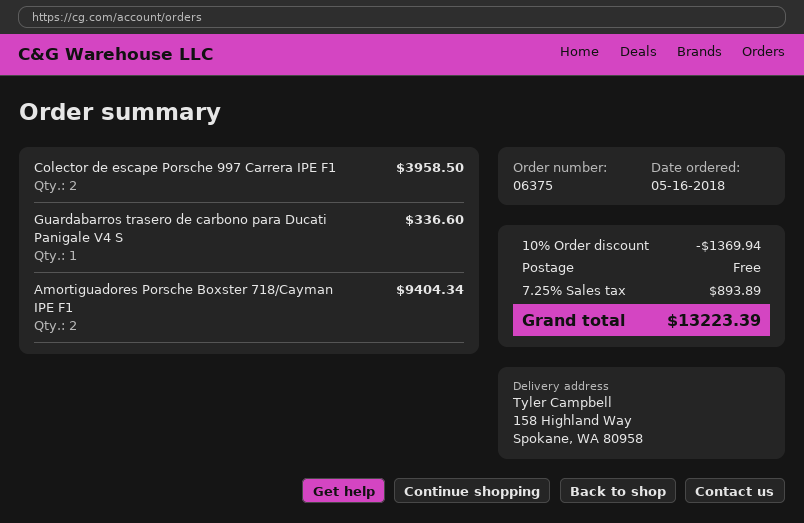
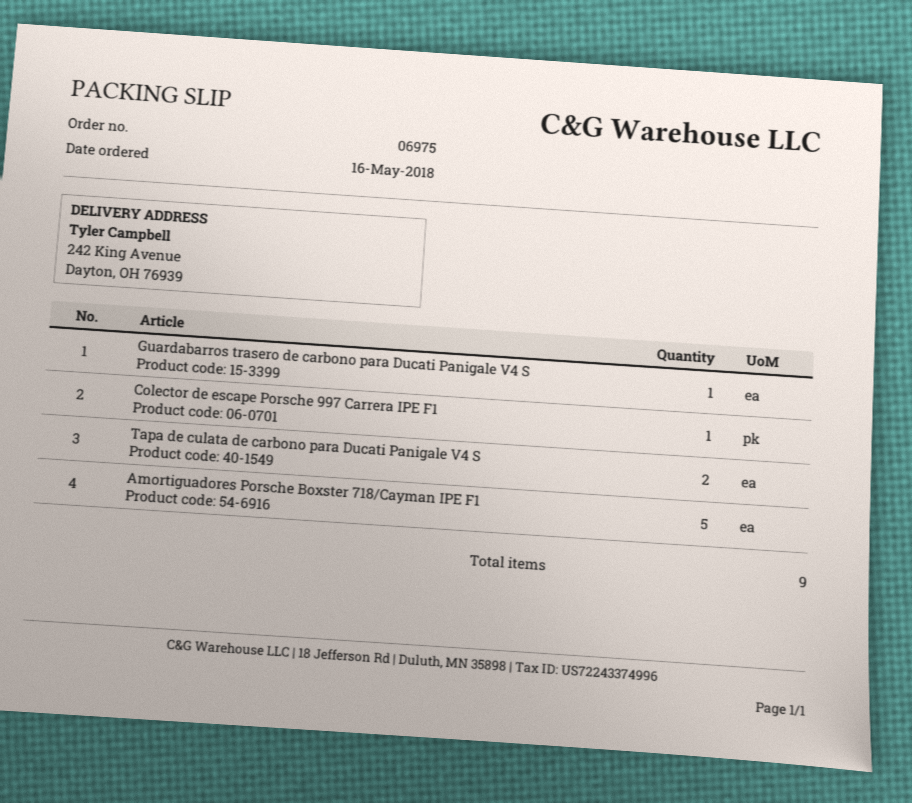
order number: 06375 -> 06975
ship to: 158 Highland Way, Spokane, WA 80958 -> 242 King Avenue, Dayton, OH 76939
Colector de escape Porsche 997 Carrera IPE F1: 2 -> 1
Amortiguadores Porsche Boxster 718/Cayman IPE F1: 2 -> 5
Tapa de culata de carbono para Ducati Panigale V4 S: none -> 2

